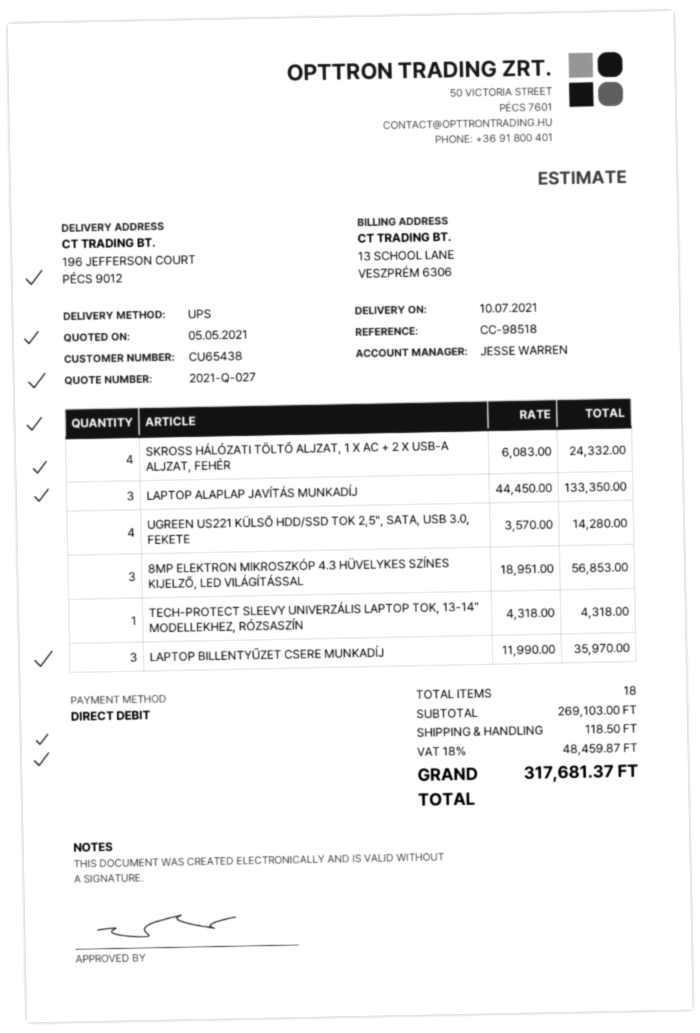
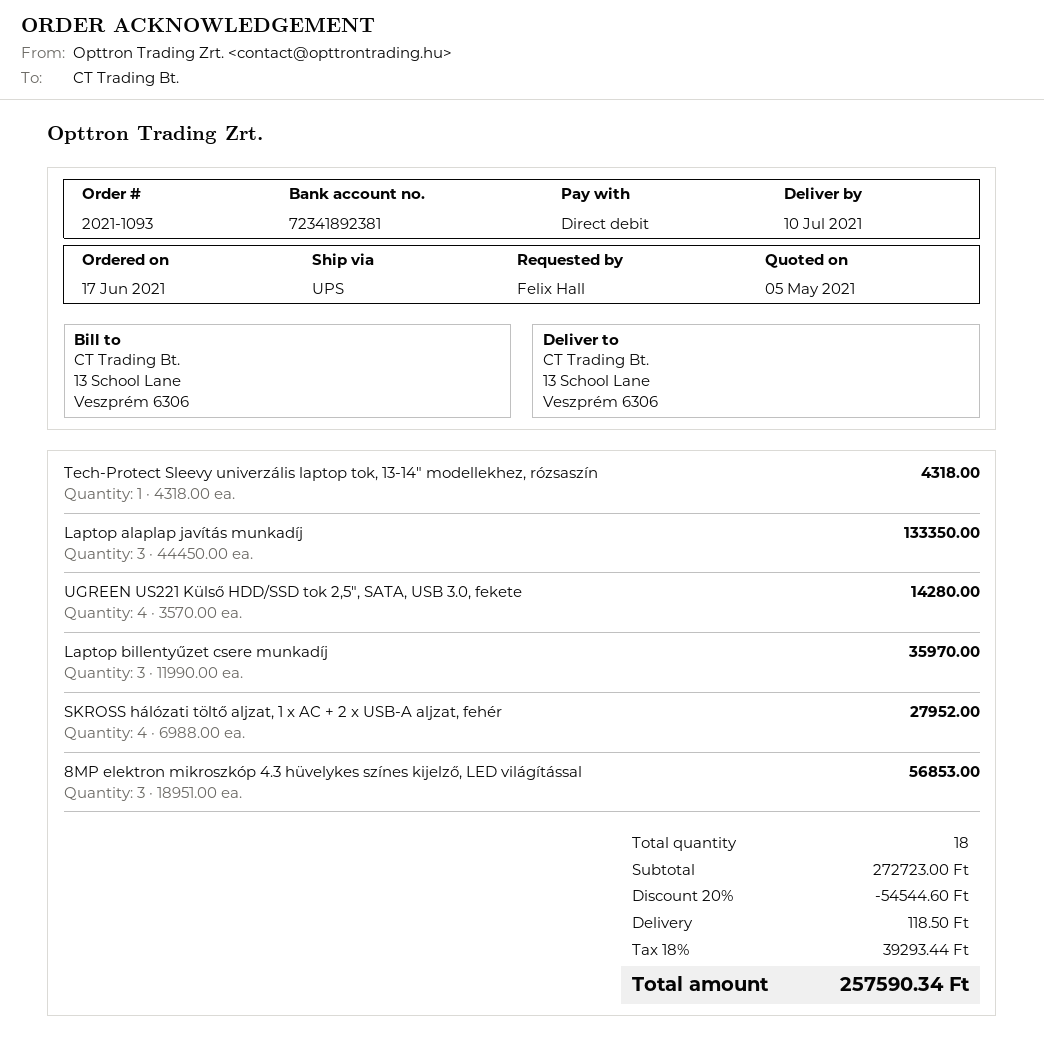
ship to: 196 JEFFERSON COURT, PÉCS 9012 -> 13 School Lane, Veszprém 6306
SKROSS HÁLÓZATI TÖLTŐ ALJZAT, 1 X AC + 2 X USB-A ALJZAT, FEHÉR: 4 x 6083.00 = 24332.00 -> 4 x 6988.00 = 27952.00
subtotal: 269103.00 -> 272723.00
discount: none -> 20% = 54544.60
tax: 18% = 48459.87 -> 18% = 39293.44
total: 317681.37 -> 257590.34

